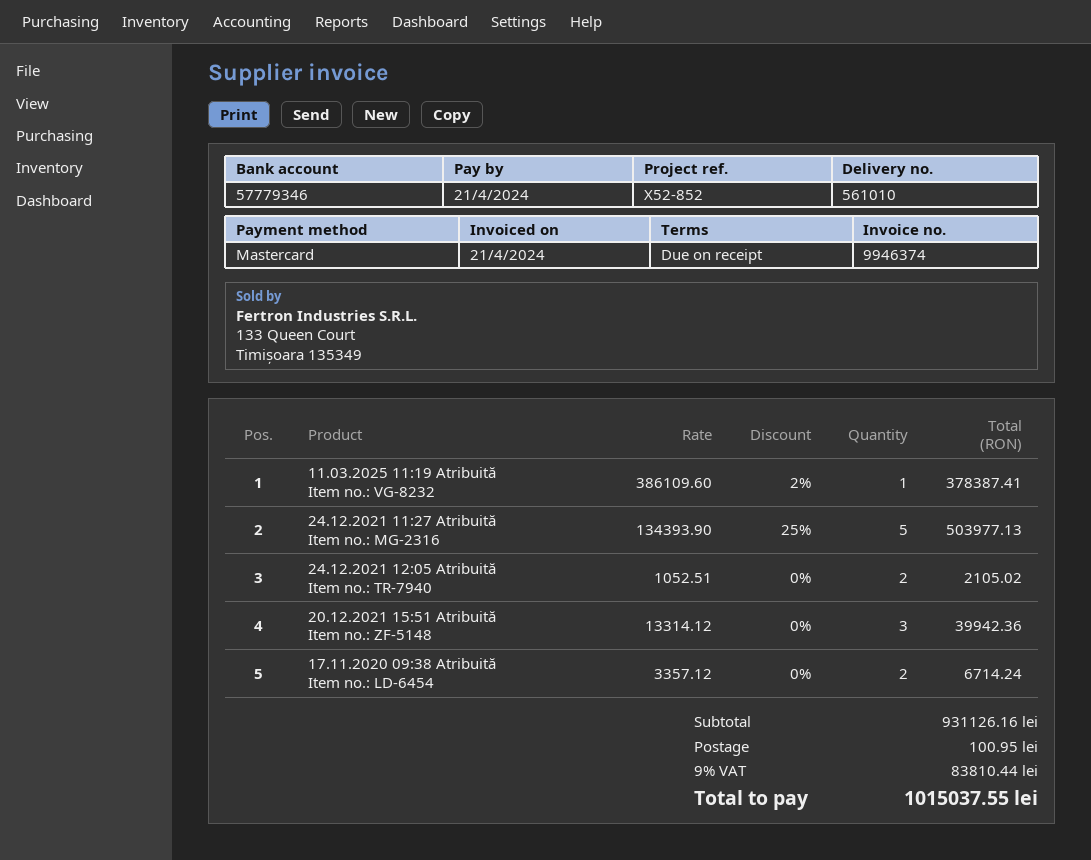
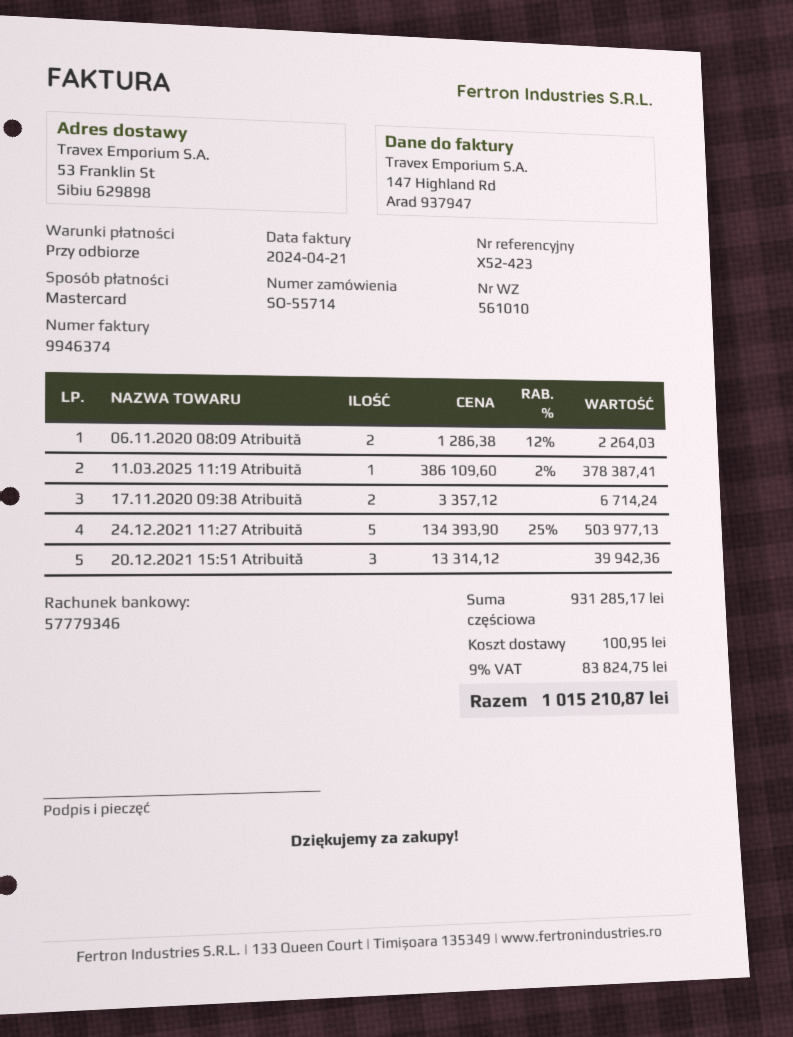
reference: X52-852 -> X52-423
24.12.2021 12:05 Atribuită: 2 x 1052.51 = 2105.02 -> none
06.11.2020 08:09 Atribuită: none -> 2 x 1286.38 - 12% = 2264.03
subtotal: 931126.16 -> 931285.17
tax: 9% = 83810.44 -> 9% = 83824.75
total: 1015037.55 -> 1015210.87

